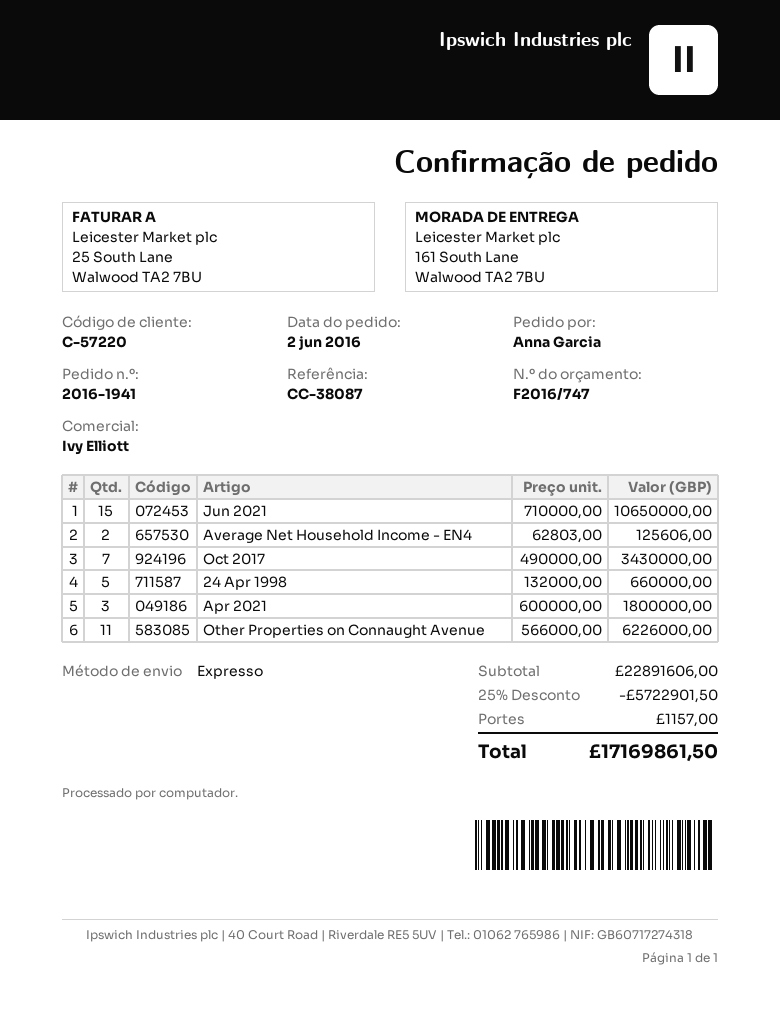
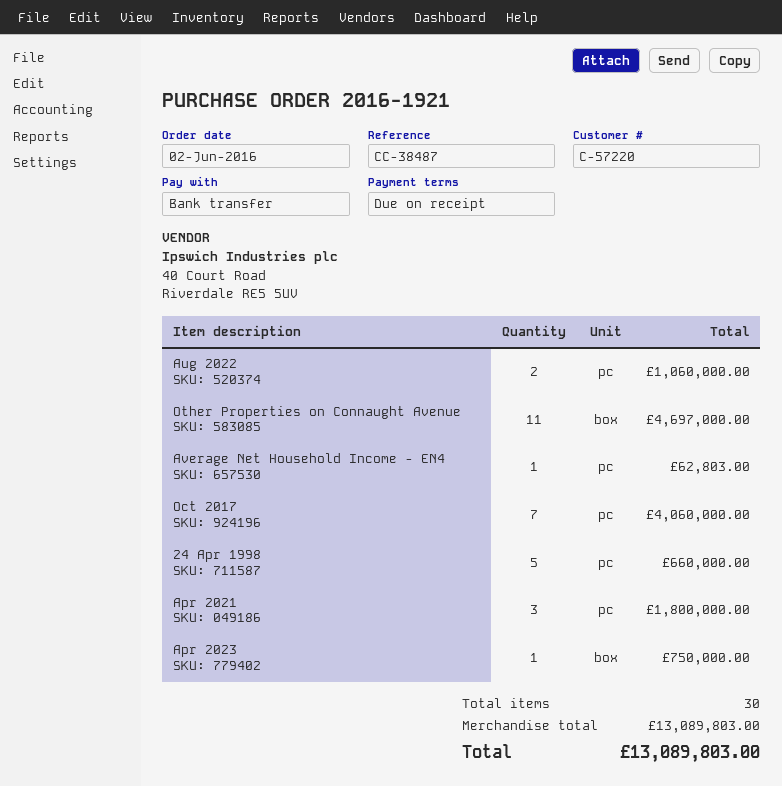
order number: 2016-1941 -> 2016-1921
reference: CC-38087 -> CC-38487
Jun 2021: 15 for 10650000.00 -> none
Average Net Household Income - EN4: 2 for 125606.00 -> 1 for 62803.00
Oct 2017: 7 for 3430000.00 -> 7 for 4060000.00
Other Properties on Connaught Avenue: 11 for 6226000.00 -> 11 for 4697000.00
Aug 2022: none -> 2 for 1060000.00
Apr 2023: none -> 1 for 750000.00
subtotal: 22891606.00 -> 13089803.00
discount: 25% = 5722901.50 -> none
shipping: 1157.00 -> none
total: 17169861.50 -> 13089803.00

